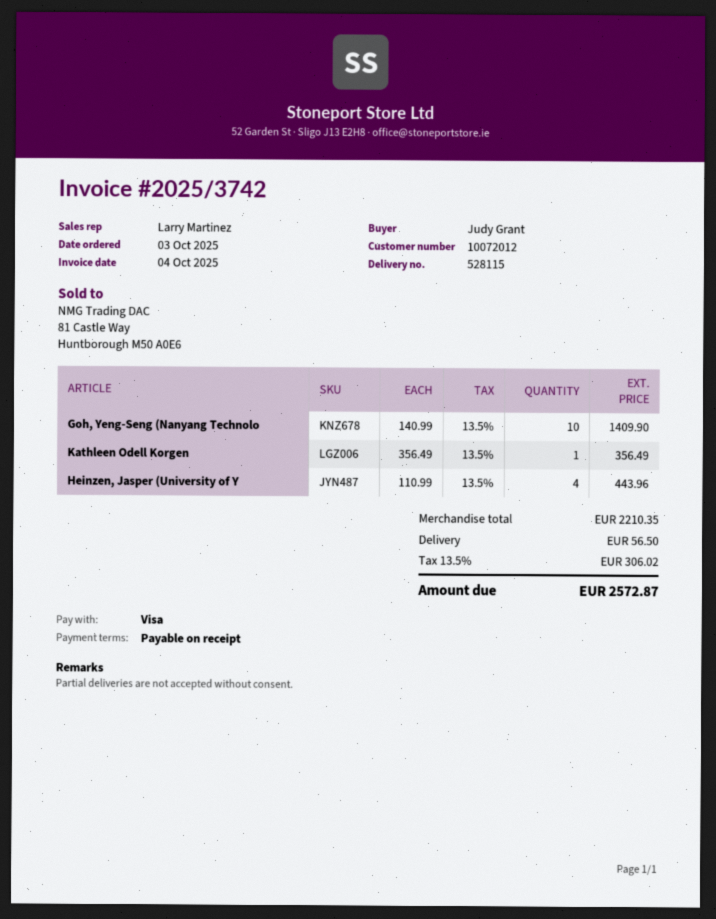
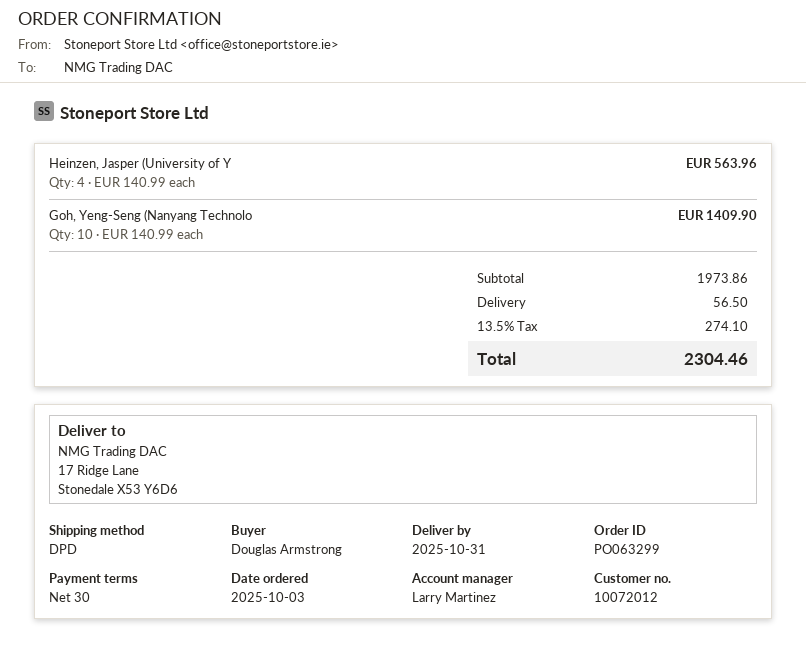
payment terms: on receipt -> 30 days
ordered by: Judy Grant -> Douglas Armstrong
Kathleen Odell Korgen: 1 x 356.49 = 356.49 -> none
Heinzen, Jasper (University of Y: 4 x 110.99 = 443.96 -> 4 x 140.99 = 563.96
subtotal: 2210.35 -> 1973.86
tax: 13.5% = 306.02 -> 13.5% = 274.10
total: 2572.87 -> 2304.46

